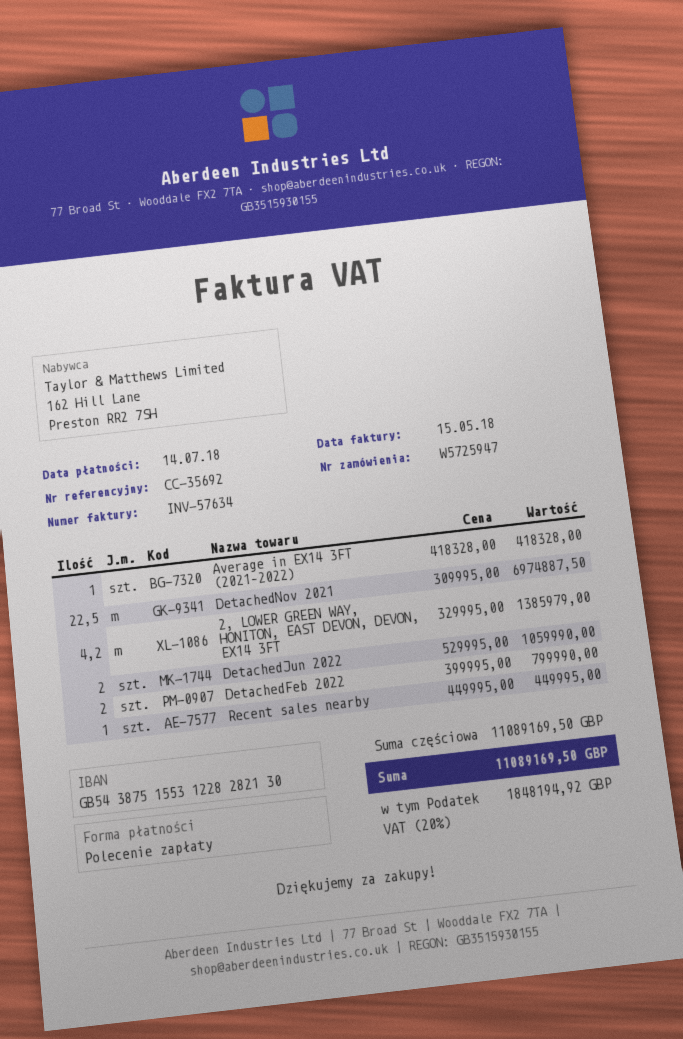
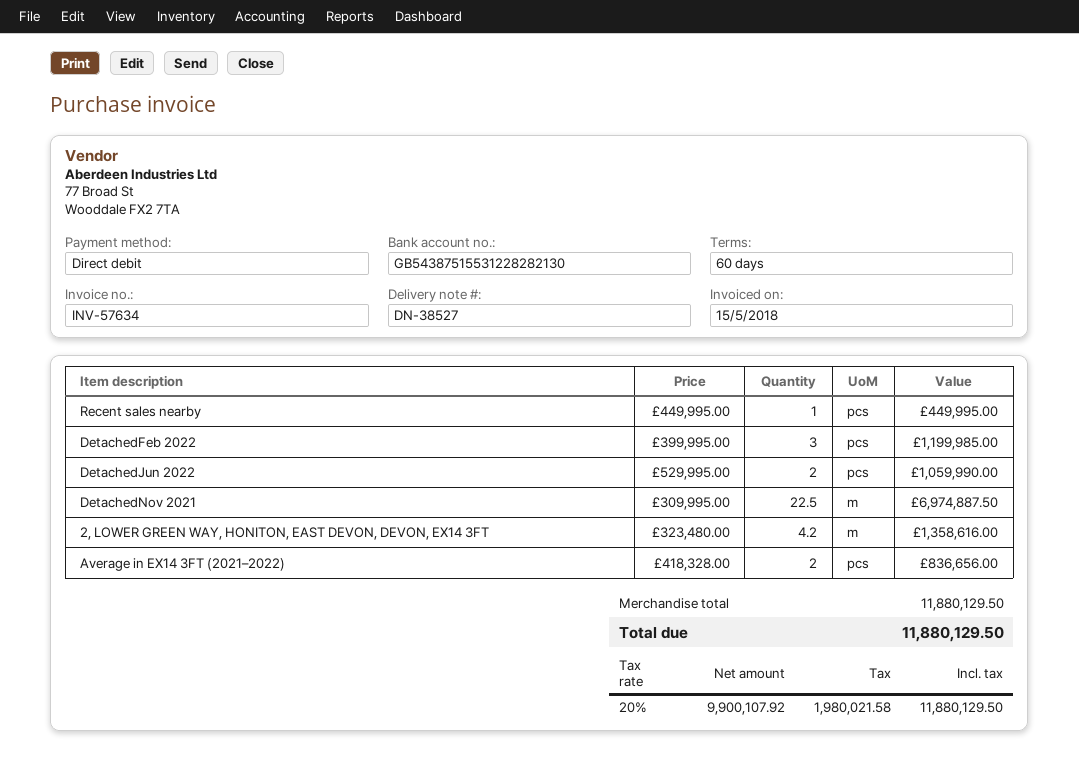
Average in EX14 3FT (2021–2022): 1 x 418328.00 = 418328.00 -> 2 x 418328.00 = 836656.00
2, LOWER GREEN WAY, HONITON, EAST DEVON, DEVON, EX14 3FT: 4.2 x 329995.00 = 1385979.00 -> 4.2 x 323480.00 = 1358616.00
DetachedFeb 2022: 2 x 399995.00 = 799990.00 -> 3 x 399995.00 = 1199985.00
subtotal: 11089169.50 -> 11880129.50
tax: 20% = 1848194.92 -> 20% = 1980021.58
total: 11089169.50 -> 11880129.50

